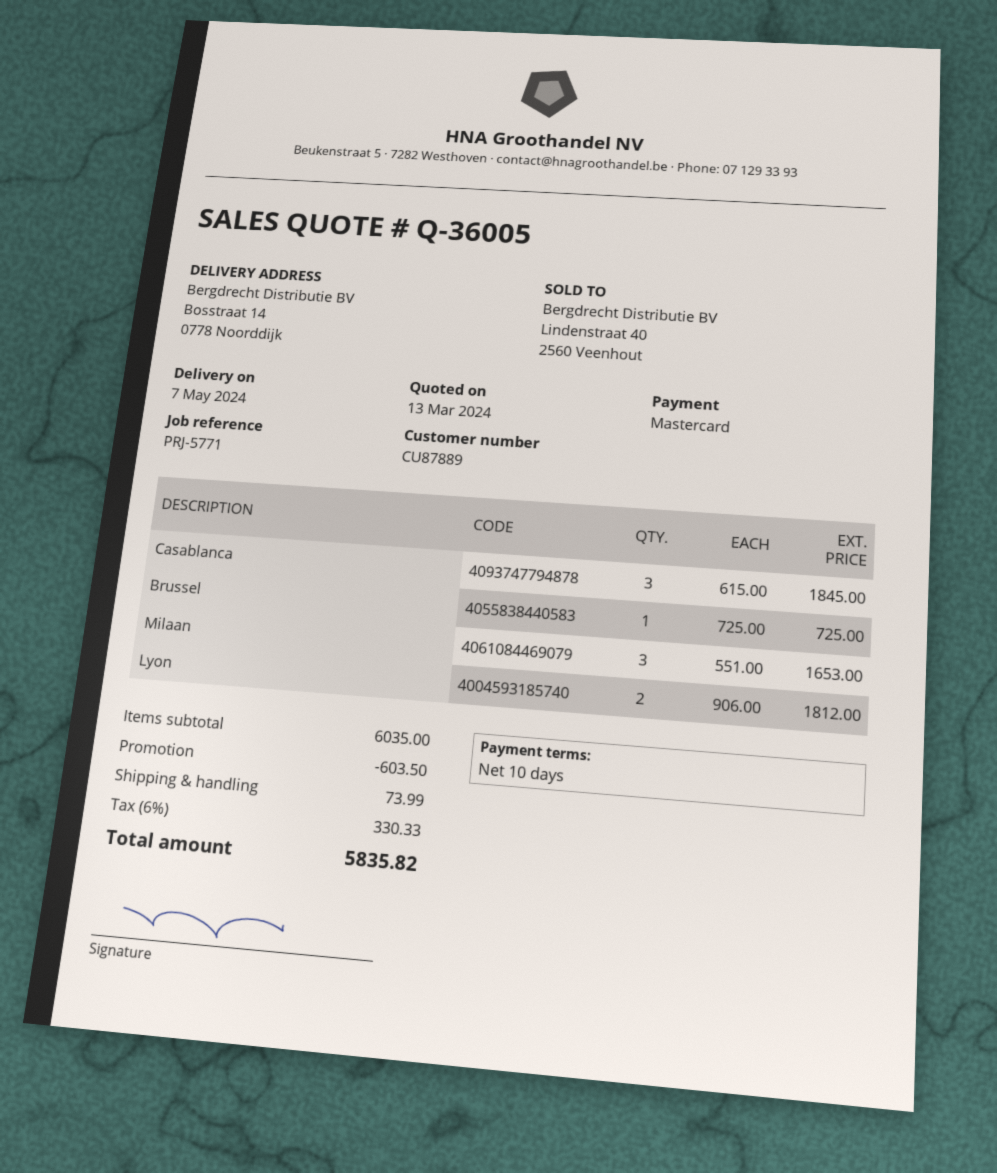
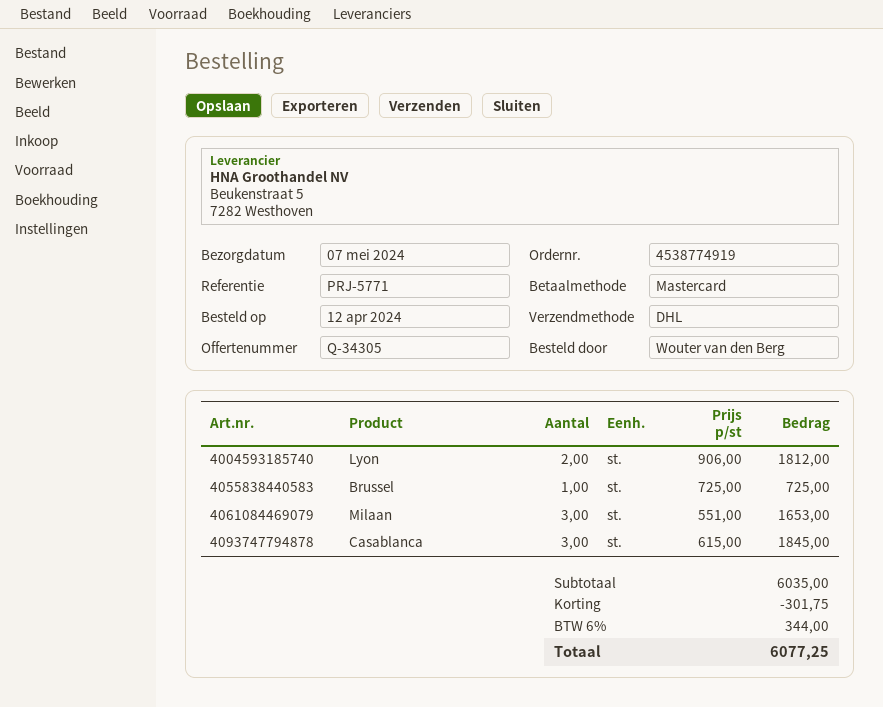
quote number: Q-36005 -> Q-34305
discount: 603.50 -> 301.75
shipping: 73.99 -> none
tax: 6% = 330.33 -> 6% = 344.00
total: 5835.82 -> 6077.25

